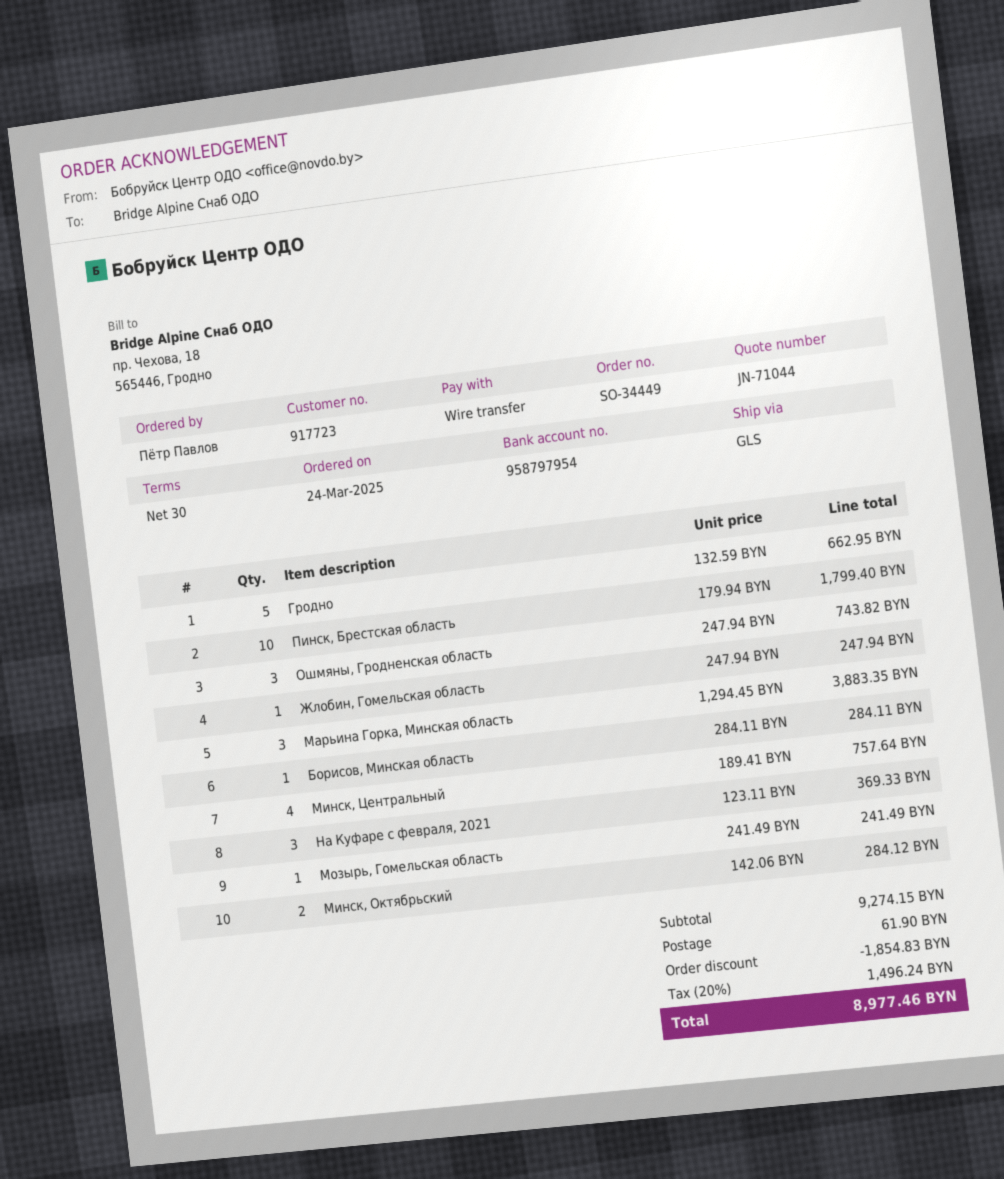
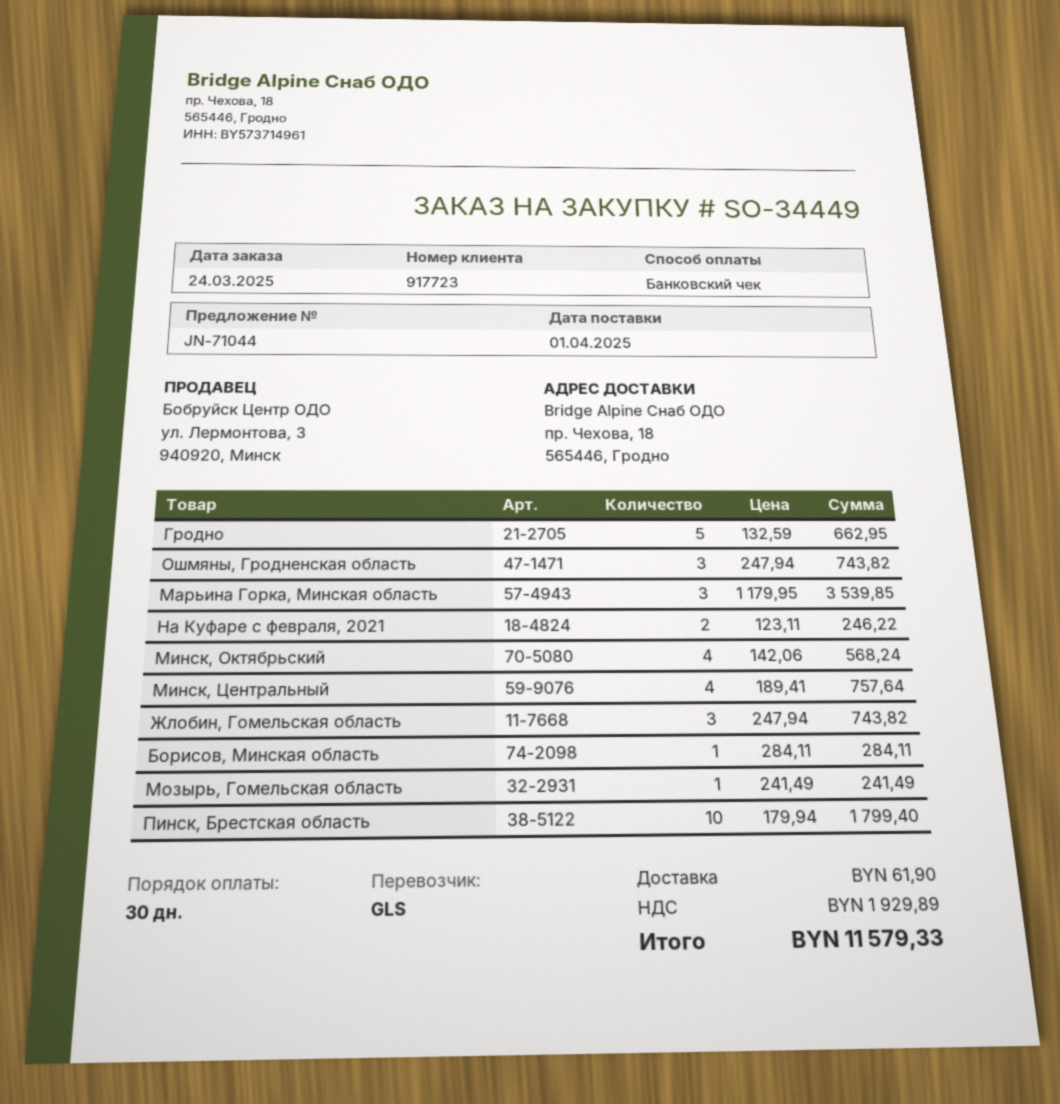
payment method: bank transfer -> cheque
Жлобин, Гомельская область: 1 x 247.94 = 247.94 -> 3 x 247.94 = 743.82
Марьина Горка, Минская область: 3 x 1294.45 = 3883.35 -> 3 x 1179.95 = 3539.85
На Куфаре с февраля, 2021: 3 x 123.11 = 369.33 -> 2 x 123.11 = 246.22
Минск, Октябрьский: 2 x 142.06 = 284.12 -> 4 x 142.06 = 568.24
discount: 1854.83 -> none
tax: 1496.24 -> 1929.89
total: 8977.46 -> 11579.33

